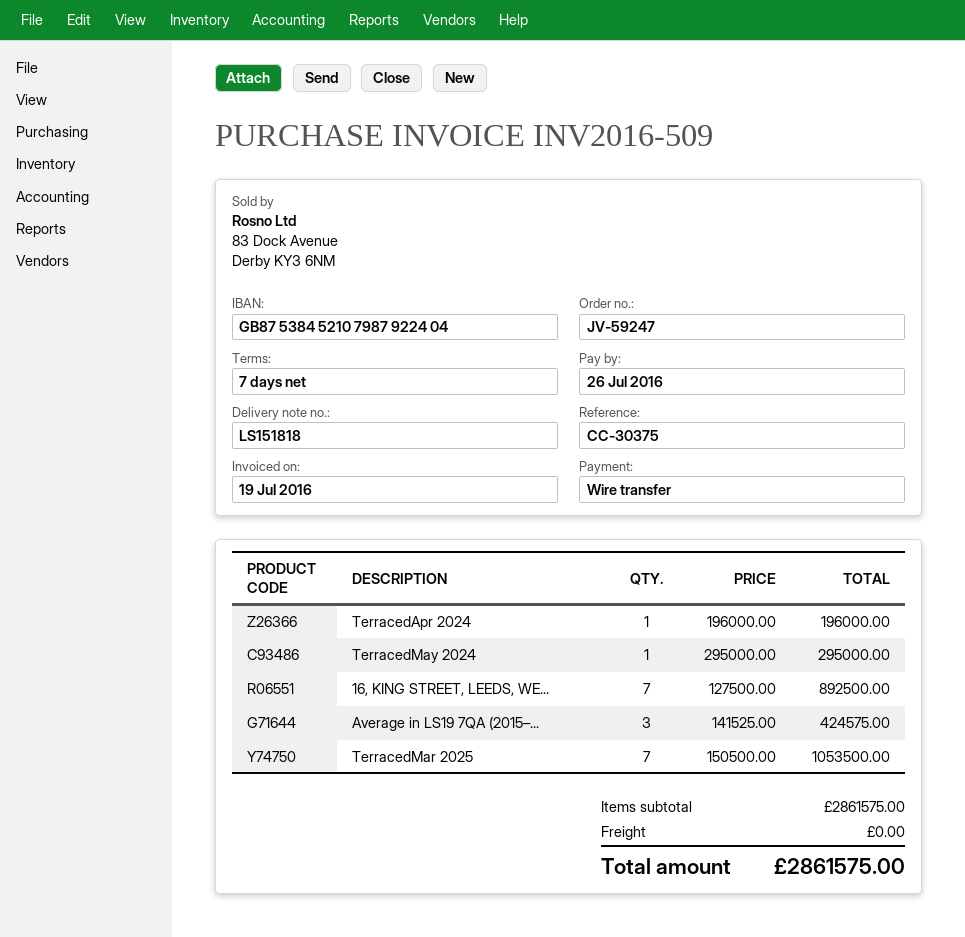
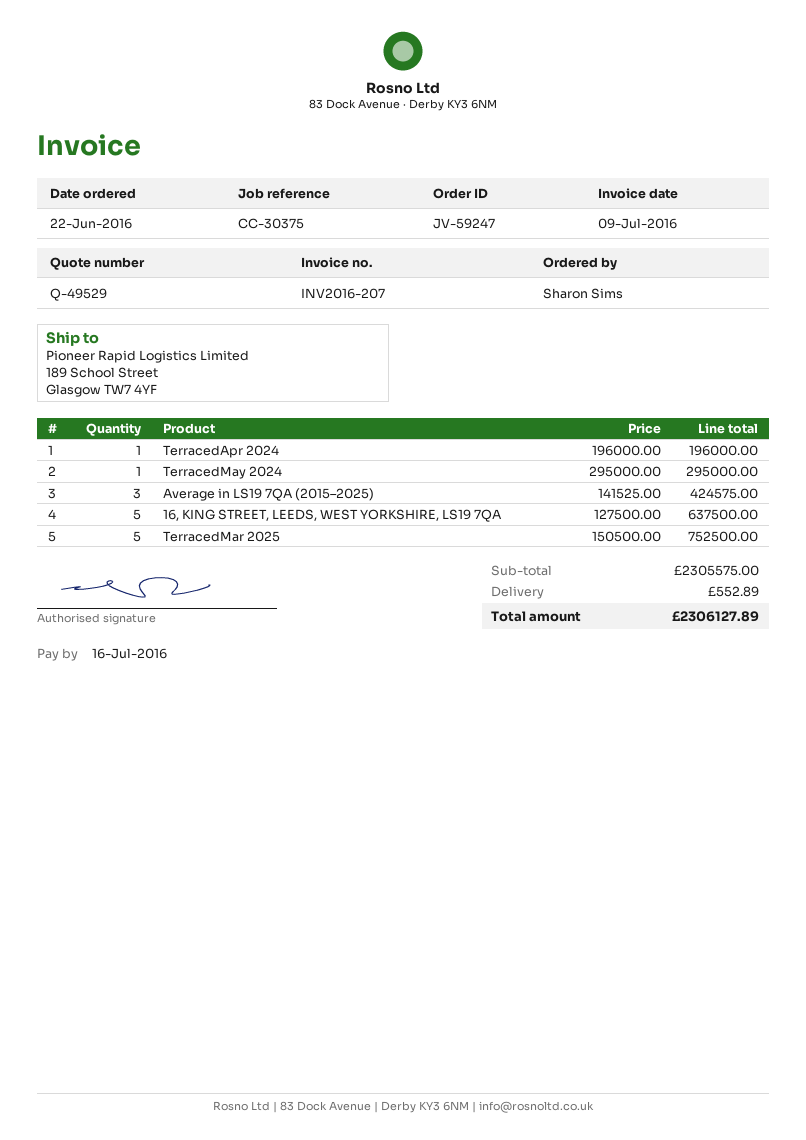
invoice number: INV2016-509 -> INV2016-207
invoice date: 2016-07-19 -> 2016-07-09
due date: 2016-07-26 -> 2016-07-16
16, KING STREET, LEEDS, WE...: 7 x 127500.00 = 892500.00 -> 5 x 127500.00 = 637500.00
TerracedMar 2025: 7 x 150500.00 = 1053500.00 -> 5 x 150500.00 = 752500.00
subtotal: 2861575.00 -> 2305575.00
shipping: 0.00 -> 552.89
total: 2861575.00 -> 2306127.89

